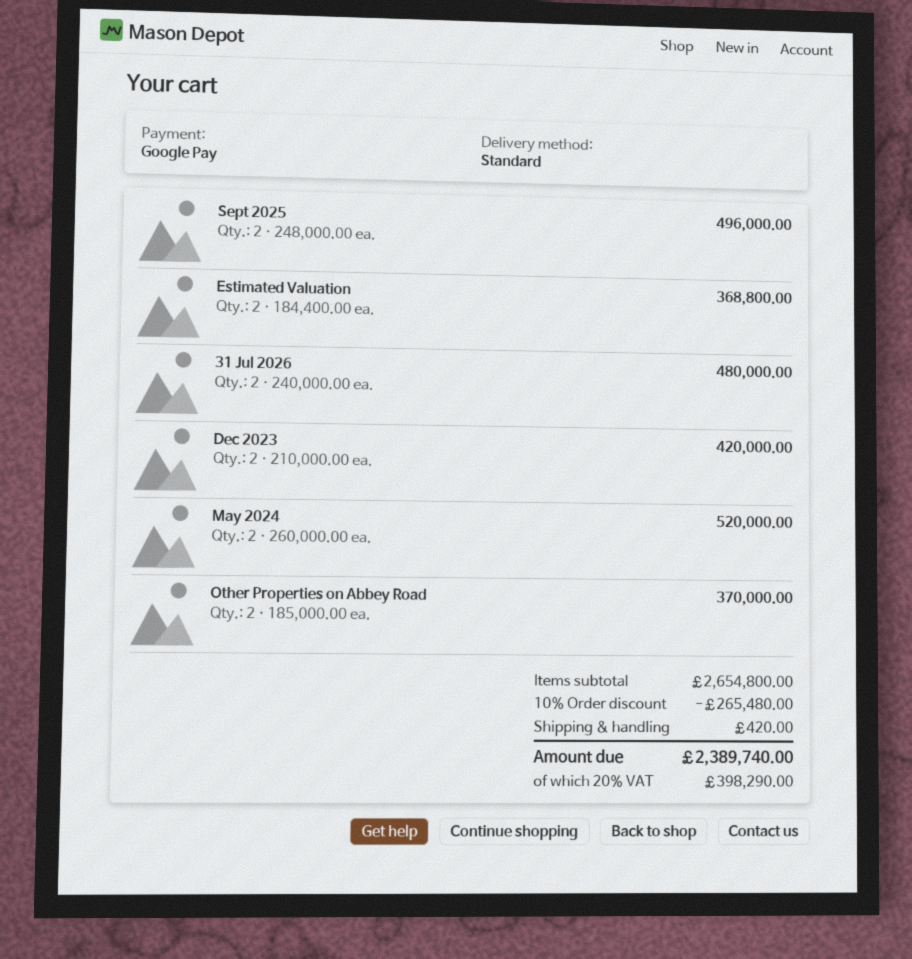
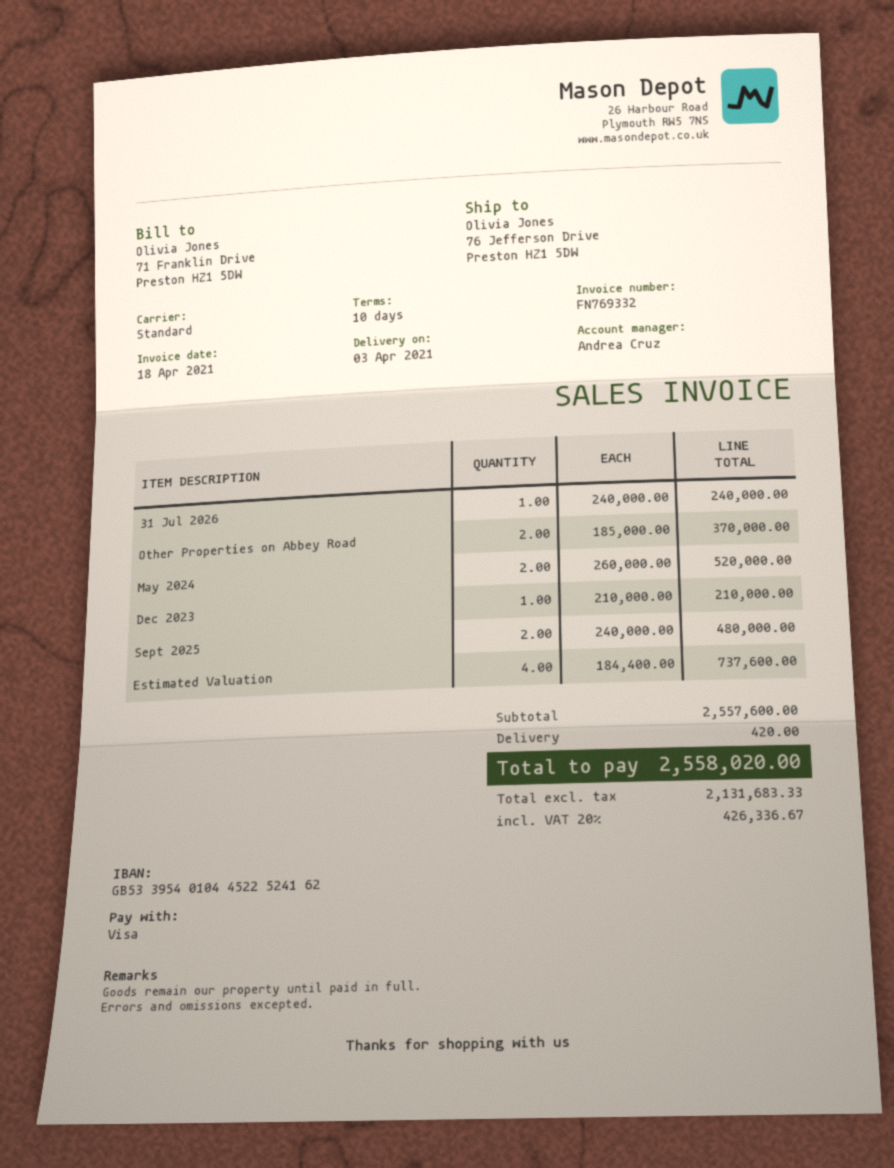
payment method: Google Pay -> Visa
Sept 2025: 2 x 248000.00 = 496000.00 -> 2 x 240000.00 = 480000.00
Estimated Valuation: 2 x 184400.00 = 368800.00 -> 4 x 184400.00 = 737600.00
31 Jul 2026: 2 x 240000.00 = 480000.00 -> 1 x 240000.00 = 240000.00
Dec 2023: 2 x 210000.00 = 420000.00 -> 1 x 210000.00 = 210000.00
subtotal: 2654800.00 -> 2557600.00
discount: 10% = 265480.00 -> none
tax: 20% = 398290.00 -> 20% = 426336.67
total: 2389740.00 -> 2558020.00

